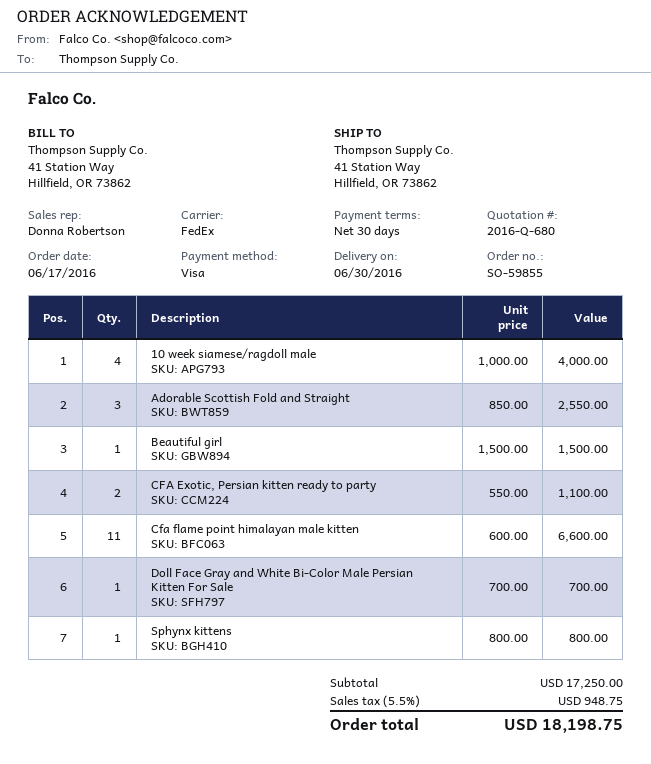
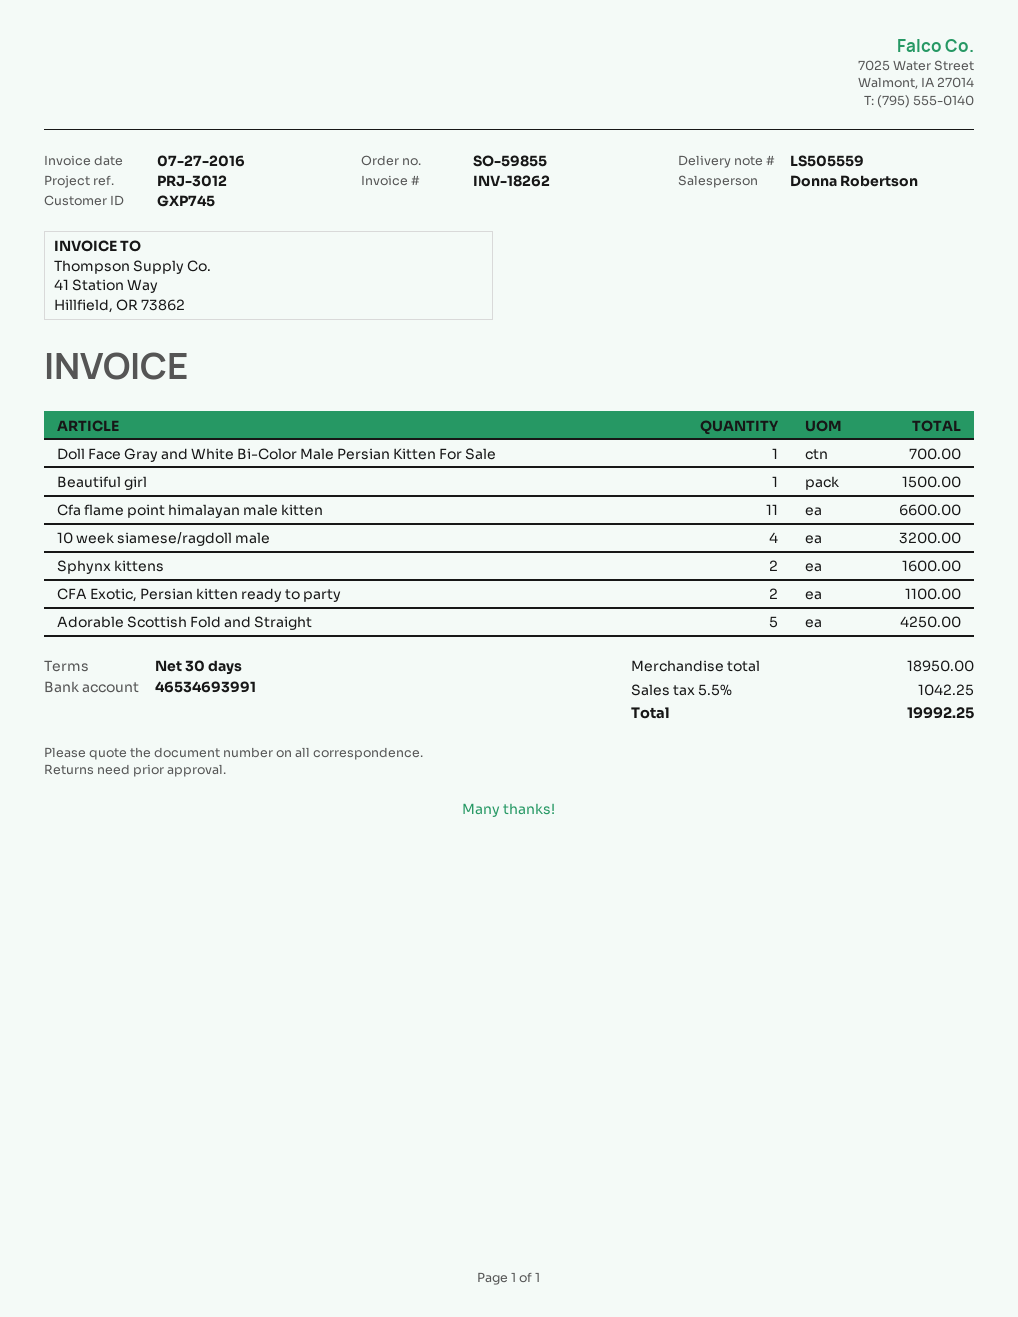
10 week siamese/ragdoll male: 4 for 4000.00 -> 4 for 3200.00
Adorable Scottish Fold and Straight: 3 for 2550.00 -> 5 for 4250.00
Sphynx kittens: 1 for 800.00 -> 2 for 1600.00
subtotal: 17250.00 -> 18950.00
tax: 5.5% = 948.75 -> 5.5% = 1042.25
total: 18198.75 -> 19992.25

